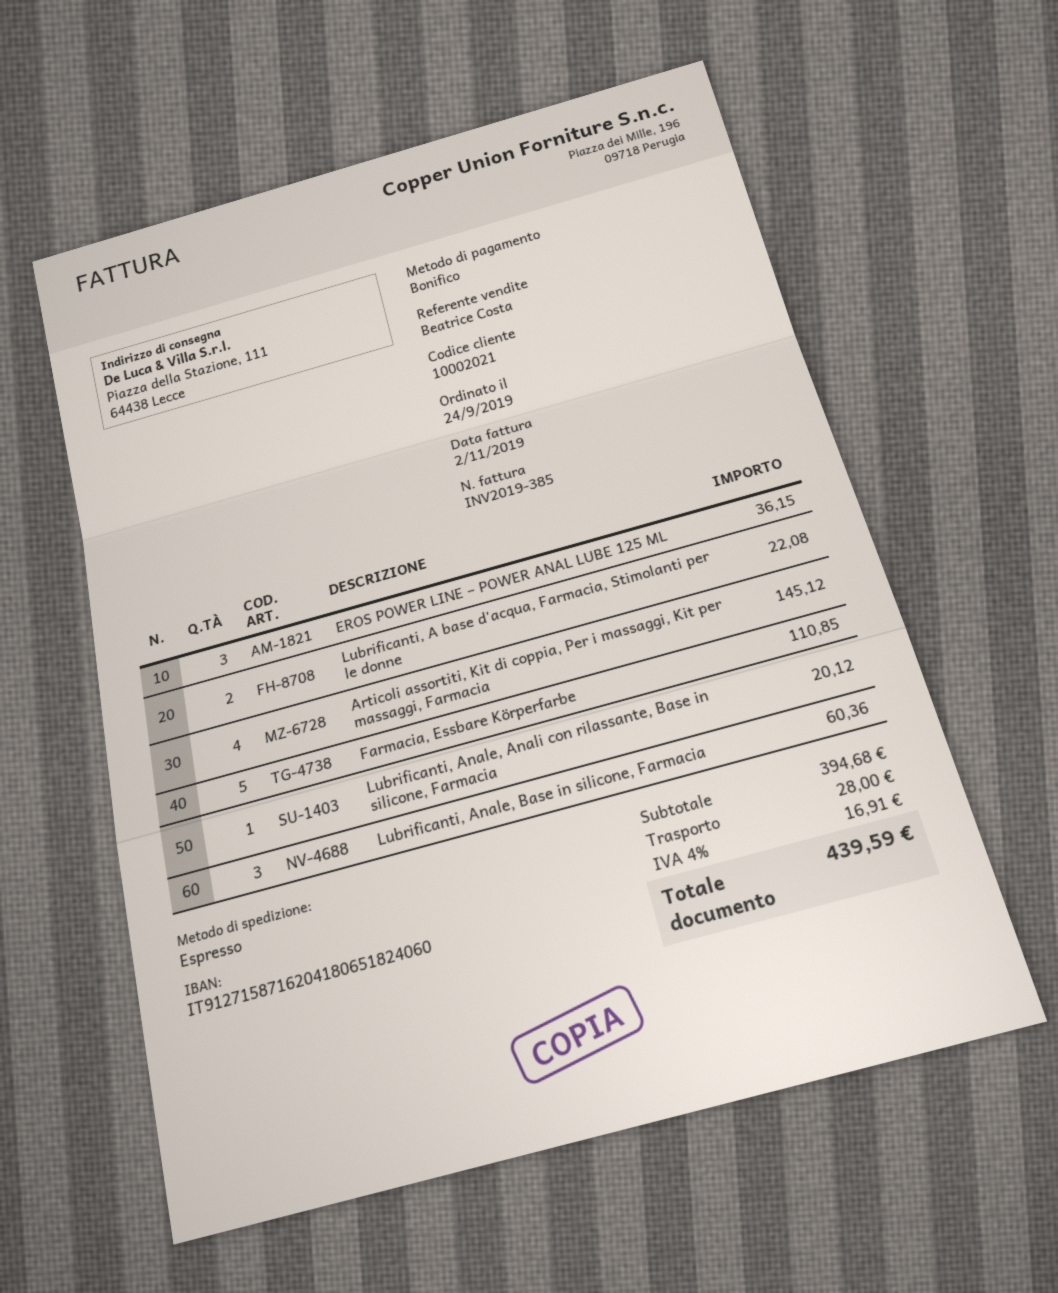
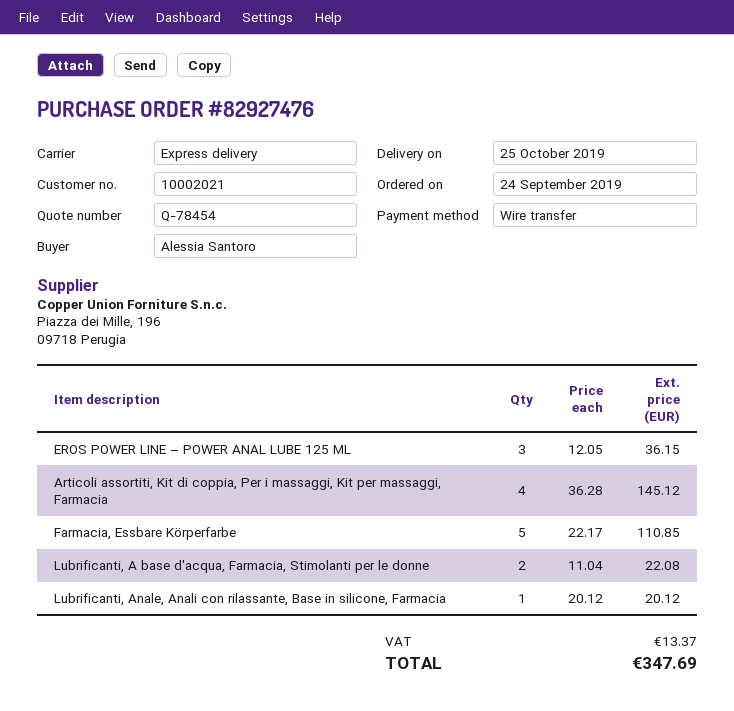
Lubrificanti, Anale, Base in silicone, Farmacia: 3 for 60.36 -> none
shipping: 28.00 -> none
tax: 16.91 -> 13.37
total: 439.59 -> 347.69

